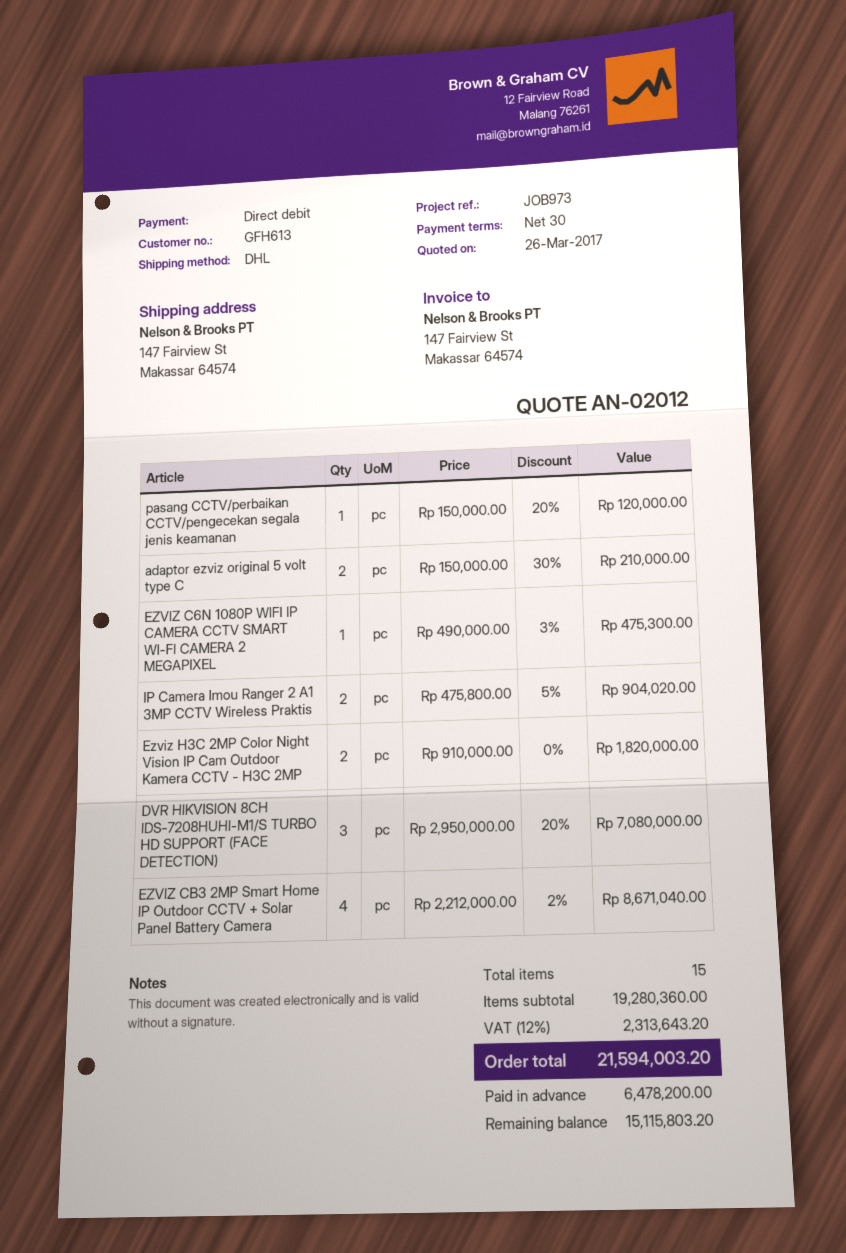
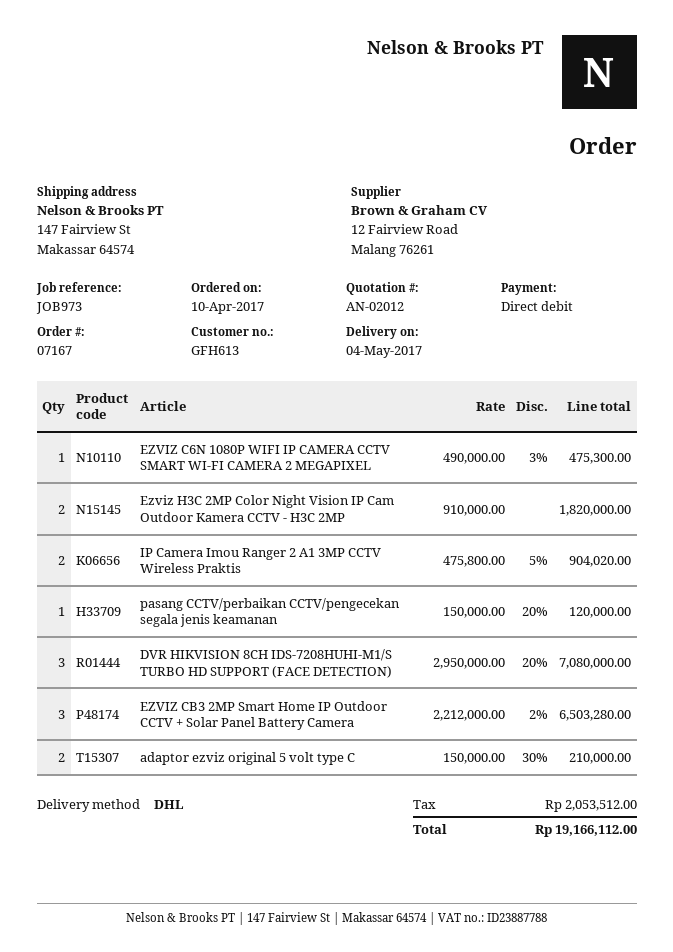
EZVIZ CB3 2MP Smart Home IP Outdoor CCTV + Solar Panel Battery Camera: 4 x 2212000.00 - 2% = 8671040.00 -> 3 x 2212000.00 - 2% = 6503280.00
tax: 2313643.20 -> 2053512.00
total: 21594003.20 -> 19166112.00

